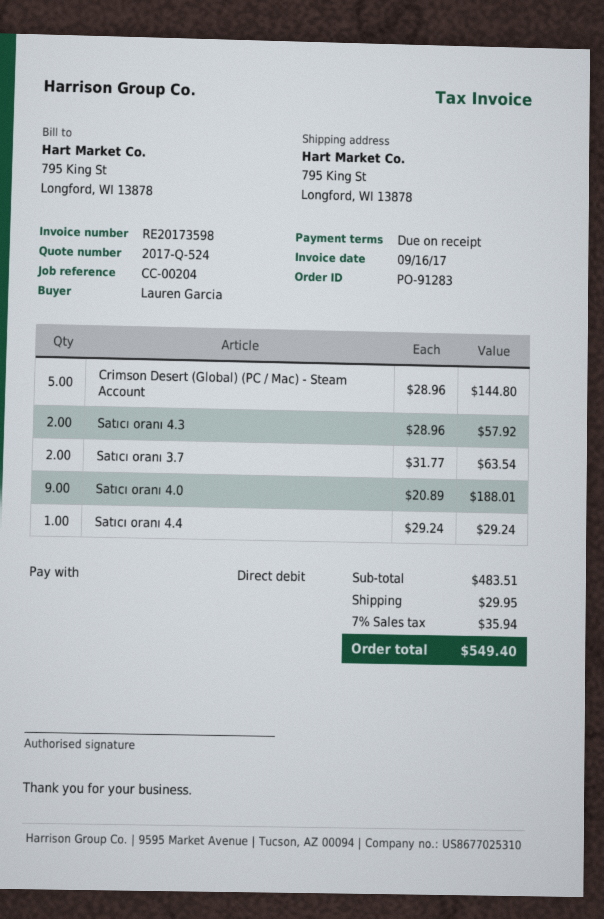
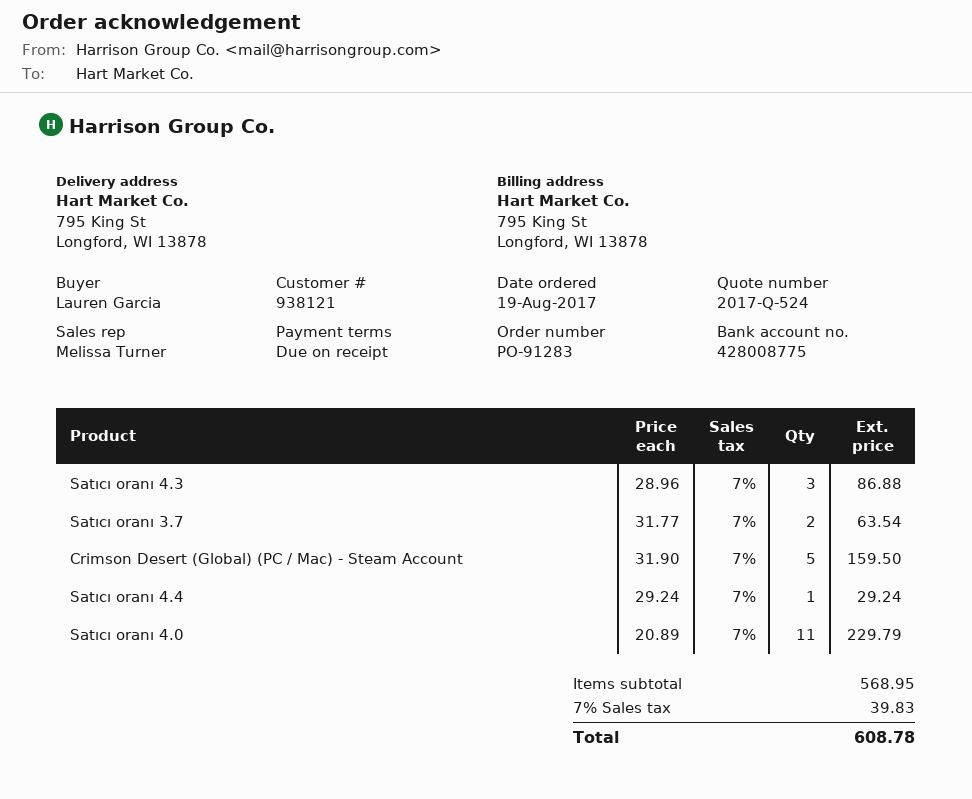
Crimson Desert (Global) (PC / Mac) - Steam Account: 5 x 28.96 = 144.80 -> 5 x 31.90 = 159.50
Satıcı oranı 4.3: 2 x 28.96 = 57.92 -> 3 x 28.96 = 86.88
Satıcı oranı 4.0: 9 x 20.89 = 188.01 -> 11 x 20.89 = 229.79
subtotal: 483.51 -> 568.95
shipping: 29.95 -> none
tax: 7% = 35.94 -> 7% = 39.83
total: 549.40 -> 608.78

